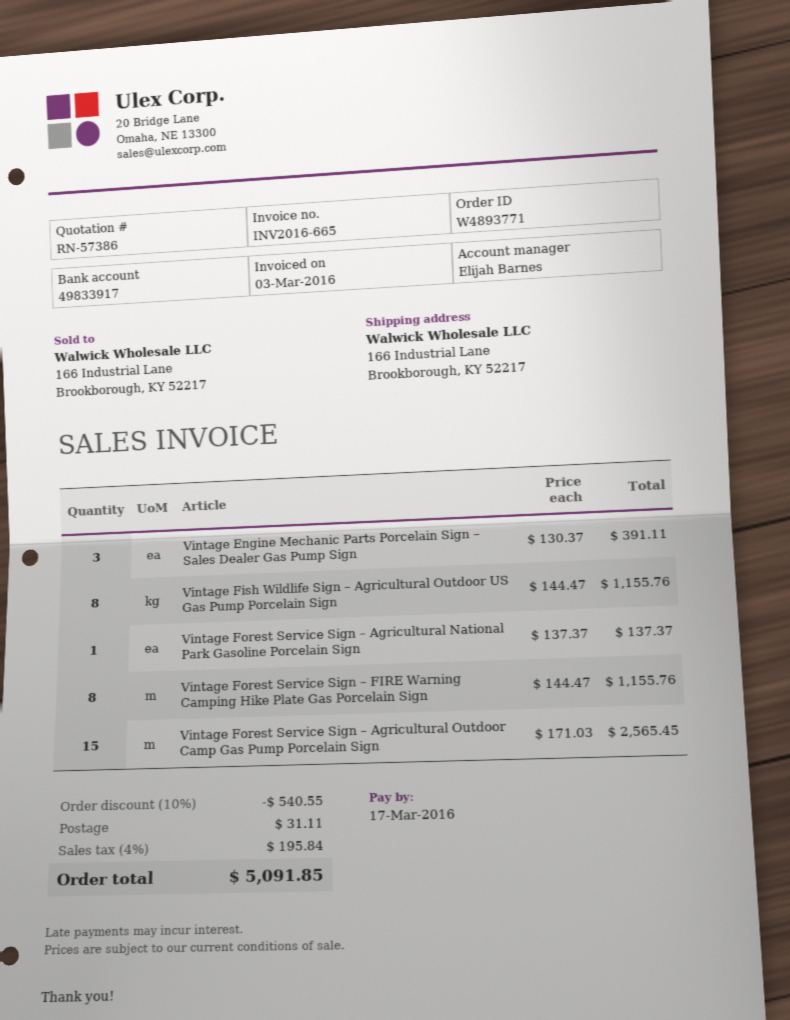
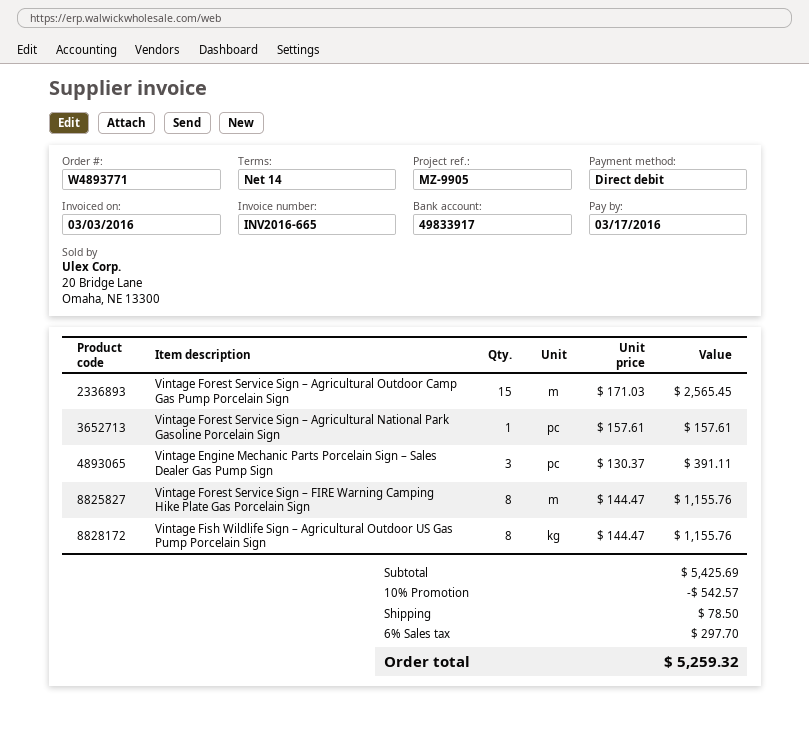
Vintage Forest Service Sign – Agricultural National Park Gasoline Porcelain Sign: 1 x 137.37 = 137.37 -> 1 x 157.61 = 157.61
discount: 10% = 540.55 -> 10% = 542.57
shipping: 31.11 -> 78.50
tax: 4% = 195.84 -> 6% = 297.70
total: 5091.85 -> 5259.32

